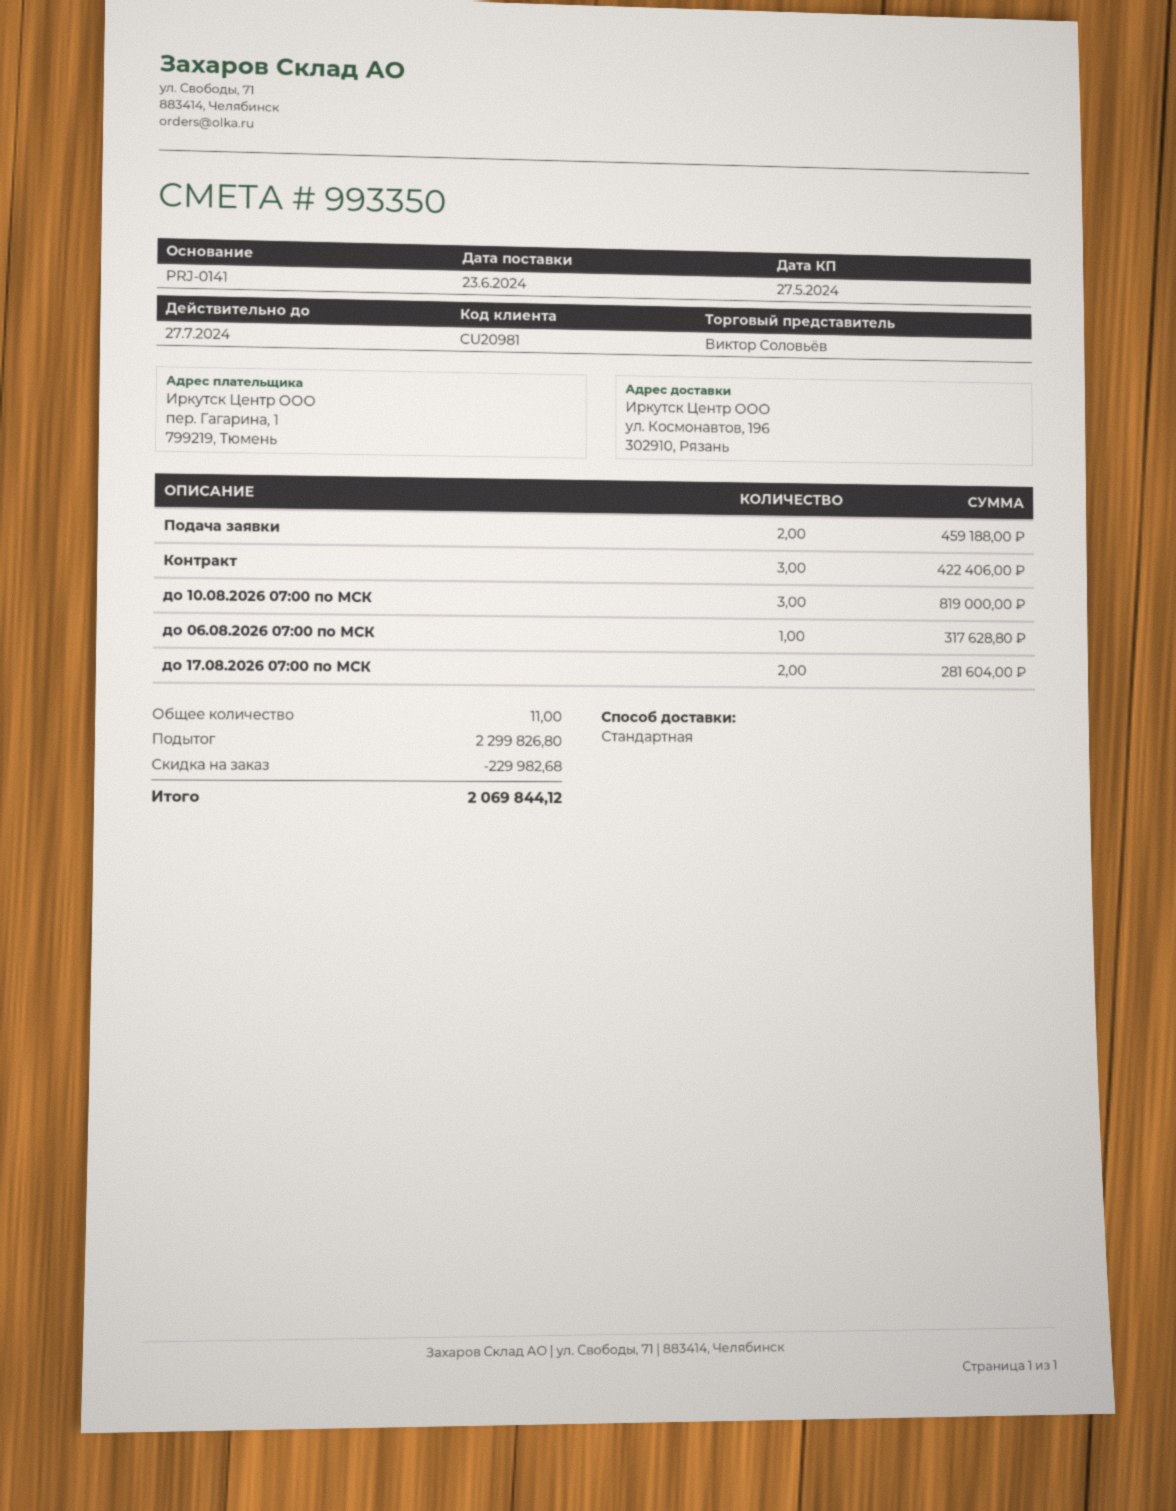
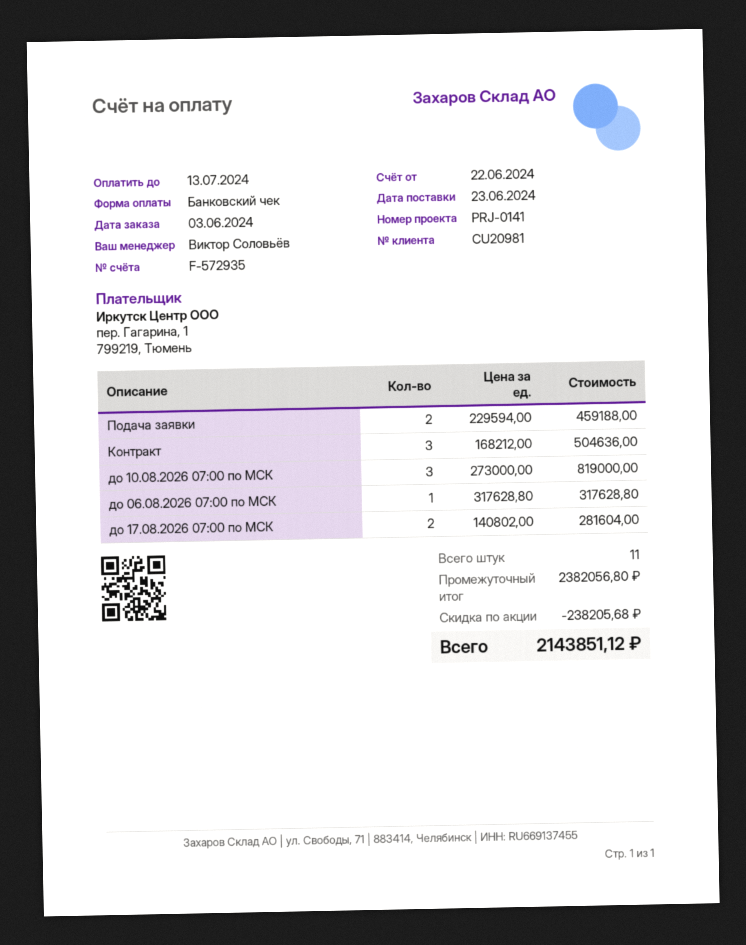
Контракт: 3 for 422406.00 -> 3 for 504636.00
subtotal: 2299826.80 -> 2382056.80
discount: 229982.68 -> 238205.68
total: 2069844.12 -> 2143851.12

